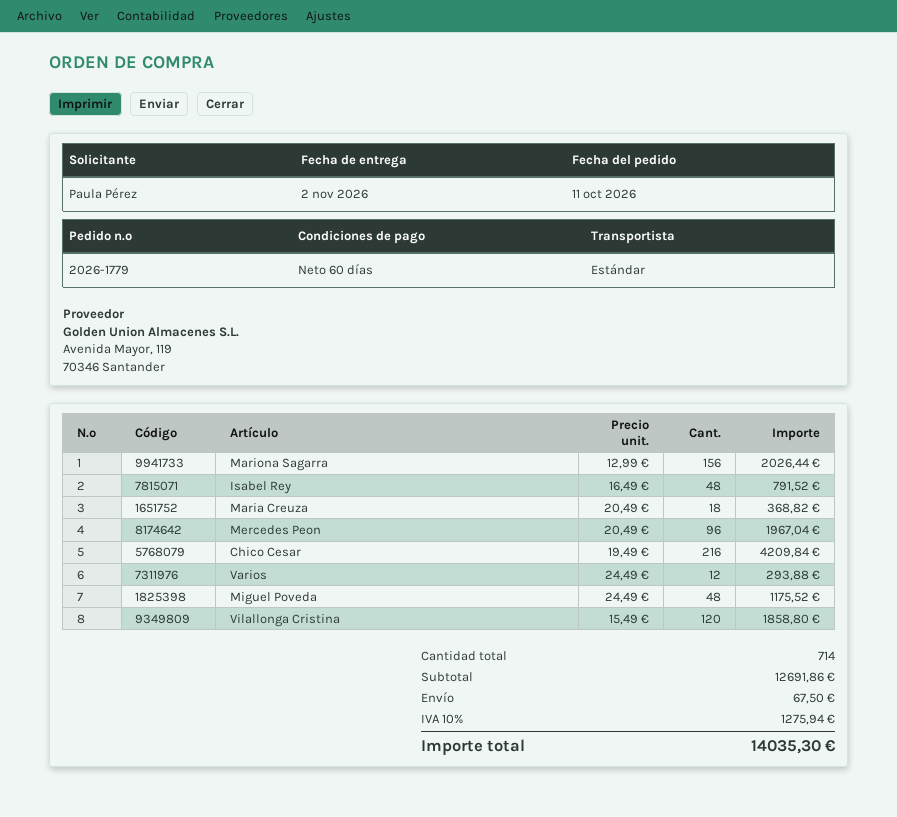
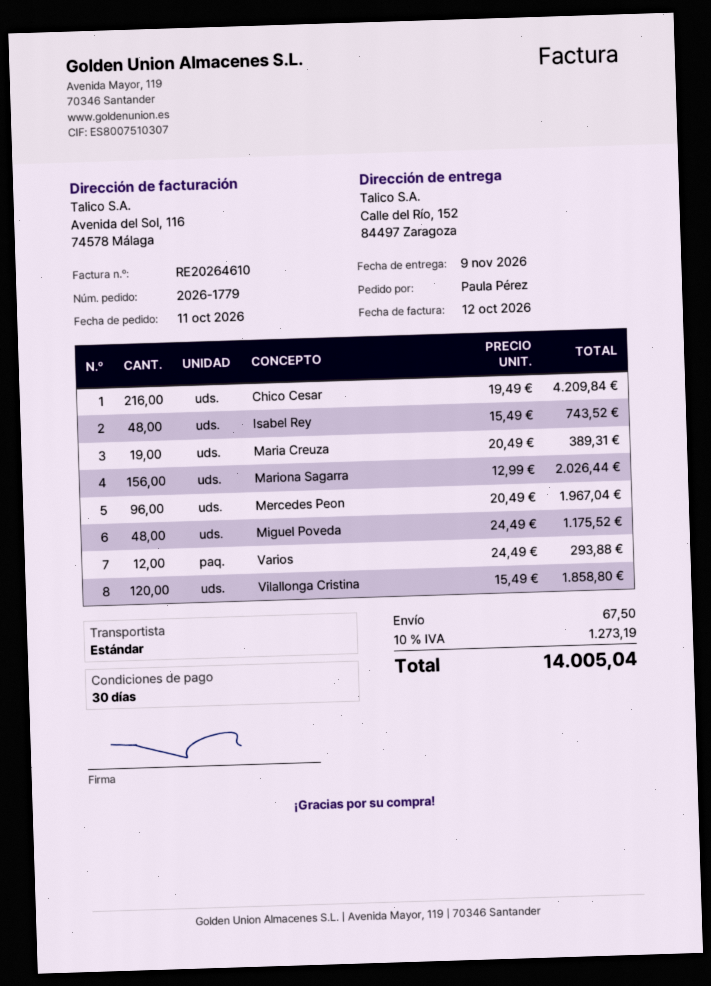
delivery date: 2026-11-02 -> 2026-11-09
payment terms: 60 days -> 30 days
Isabel Rey: 48 x 16.49 = 791.52 -> 48 x 15.49 = 743.52
Maria Creuza: 18 x 20.49 = 368.82 -> 19 x 20.49 = 389.31
tax: 10% = 1275.94 -> 10% = 1273.19
total: 14035.30 -> 14005.04

